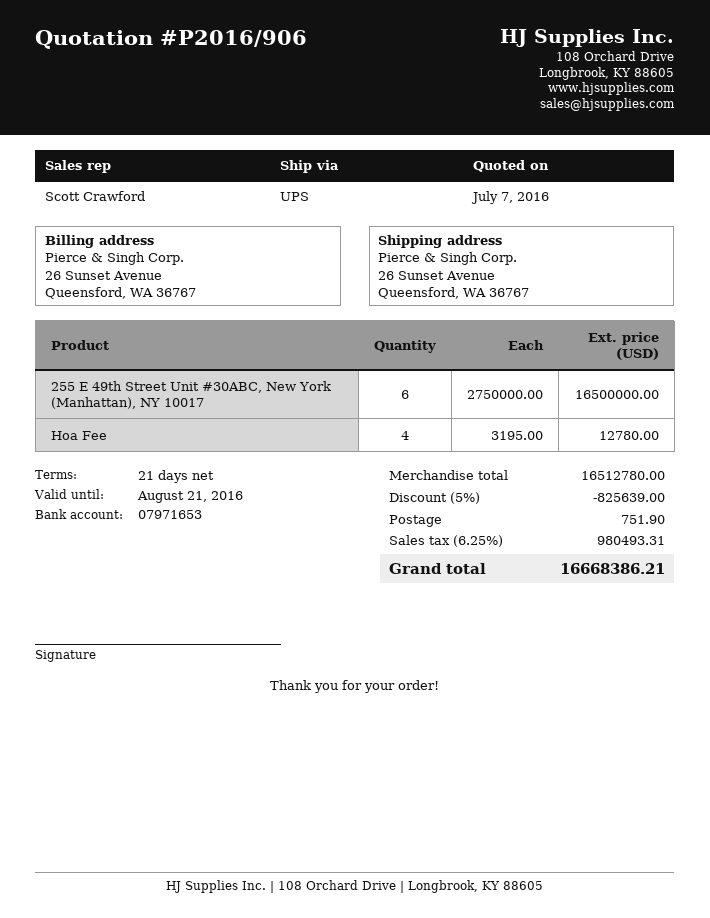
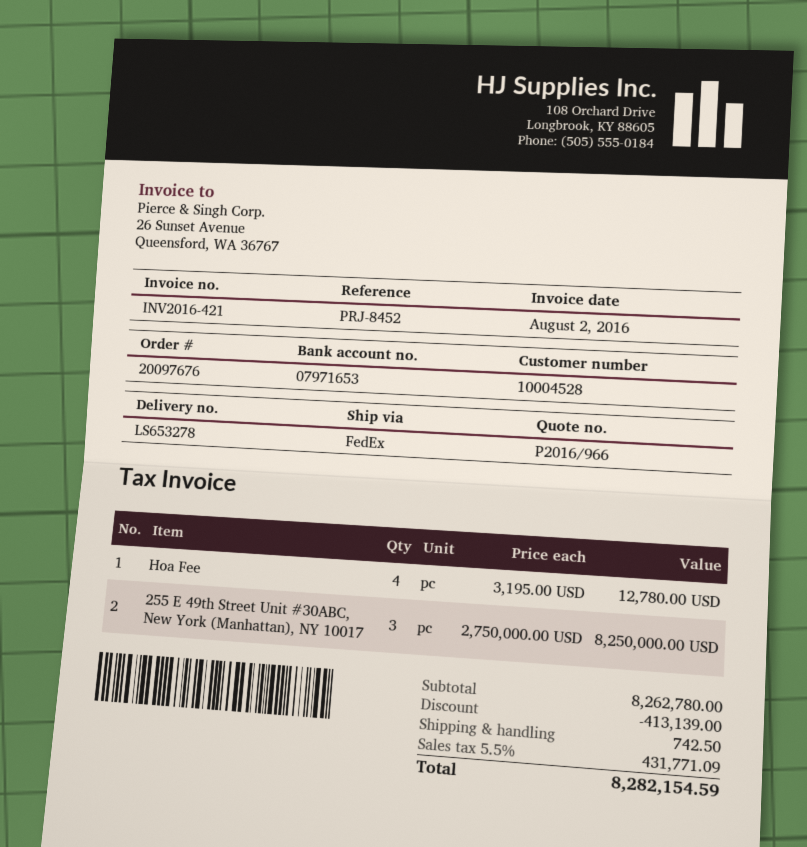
quote number: P2016/906 -> P2016/966
shipping method: UPS -> FedEx
255 E 49th Street Unit #30ABC, New York (Manhattan), NY 10017: 6 x 2750000.00 = 16500000.00 -> 3 x 2750000.00 = 8250000.00
subtotal: 16512780.00 -> 8262780.00
discount: 825639.00 -> 413139.00
shipping: 751.90 -> 742.50
tax: 6.25% = 980493.31 -> 5.5% = 431771.09
total: 16668386.21 -> 8282154.59

